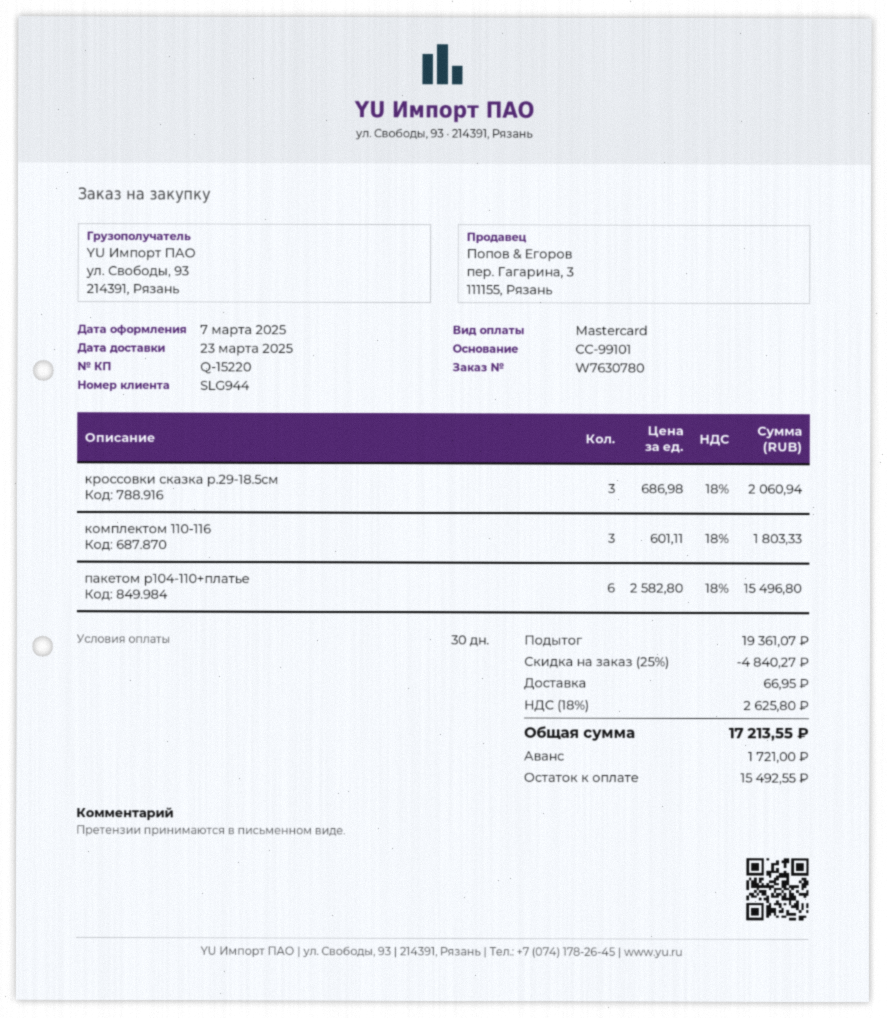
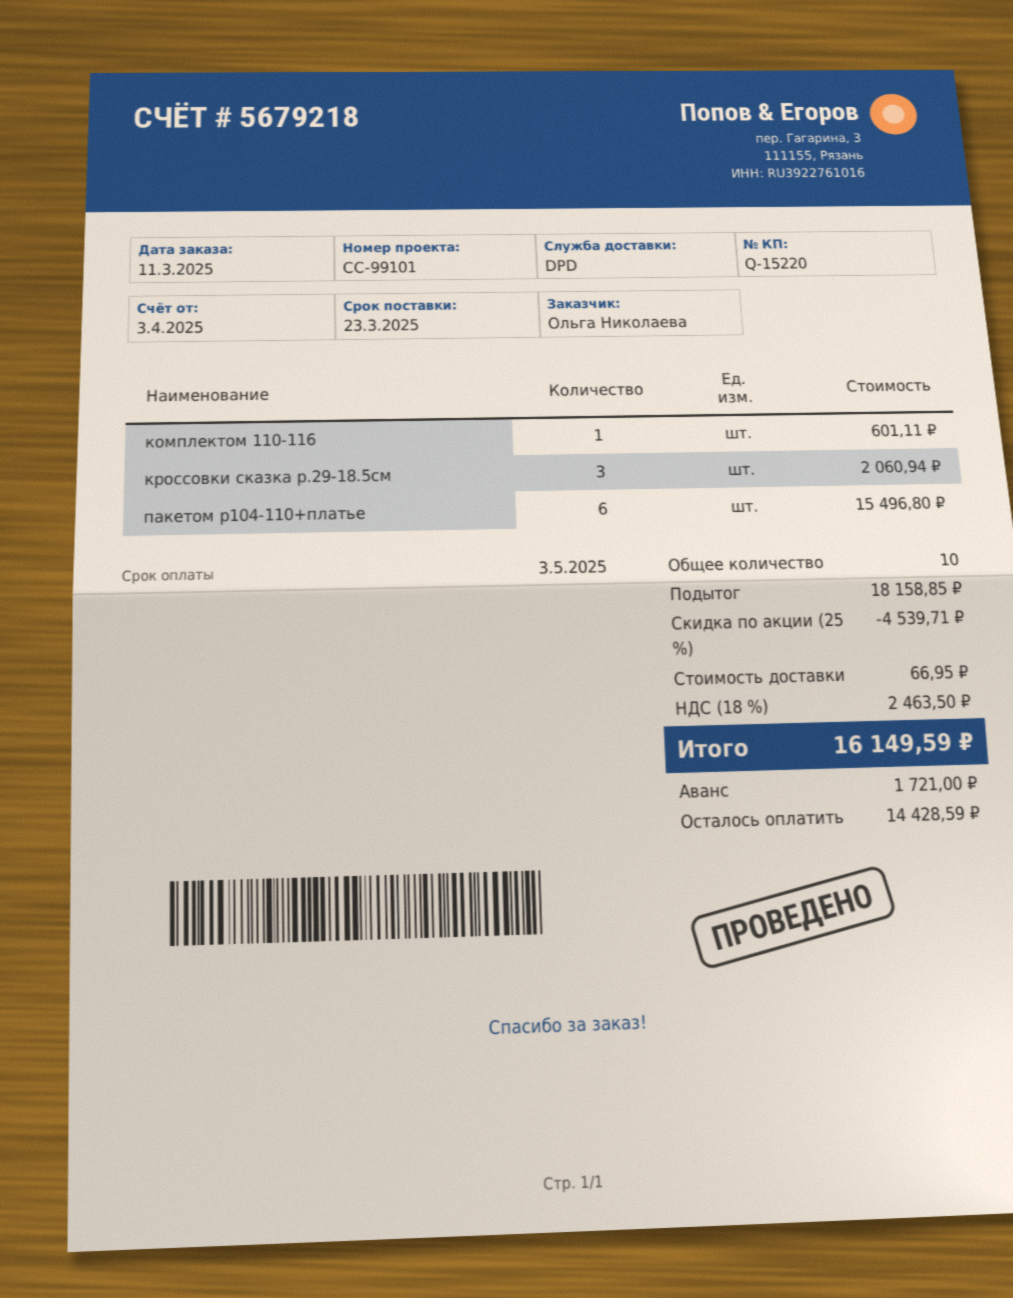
order date: 2025-03-07 -> 2025-03-11
комплектом 110-116: 3 for 1803.33 -> 1 for 601.11
subtotal: 19361.07 -> 18158.85
discount: 25% = 4840.27 -> 25% = 4539.71
tax: 18% = 2625.80 -> 18% = 2463.50
total: 17213.55 -> 16149.59
balance: 15492.55 -> 14428.59

